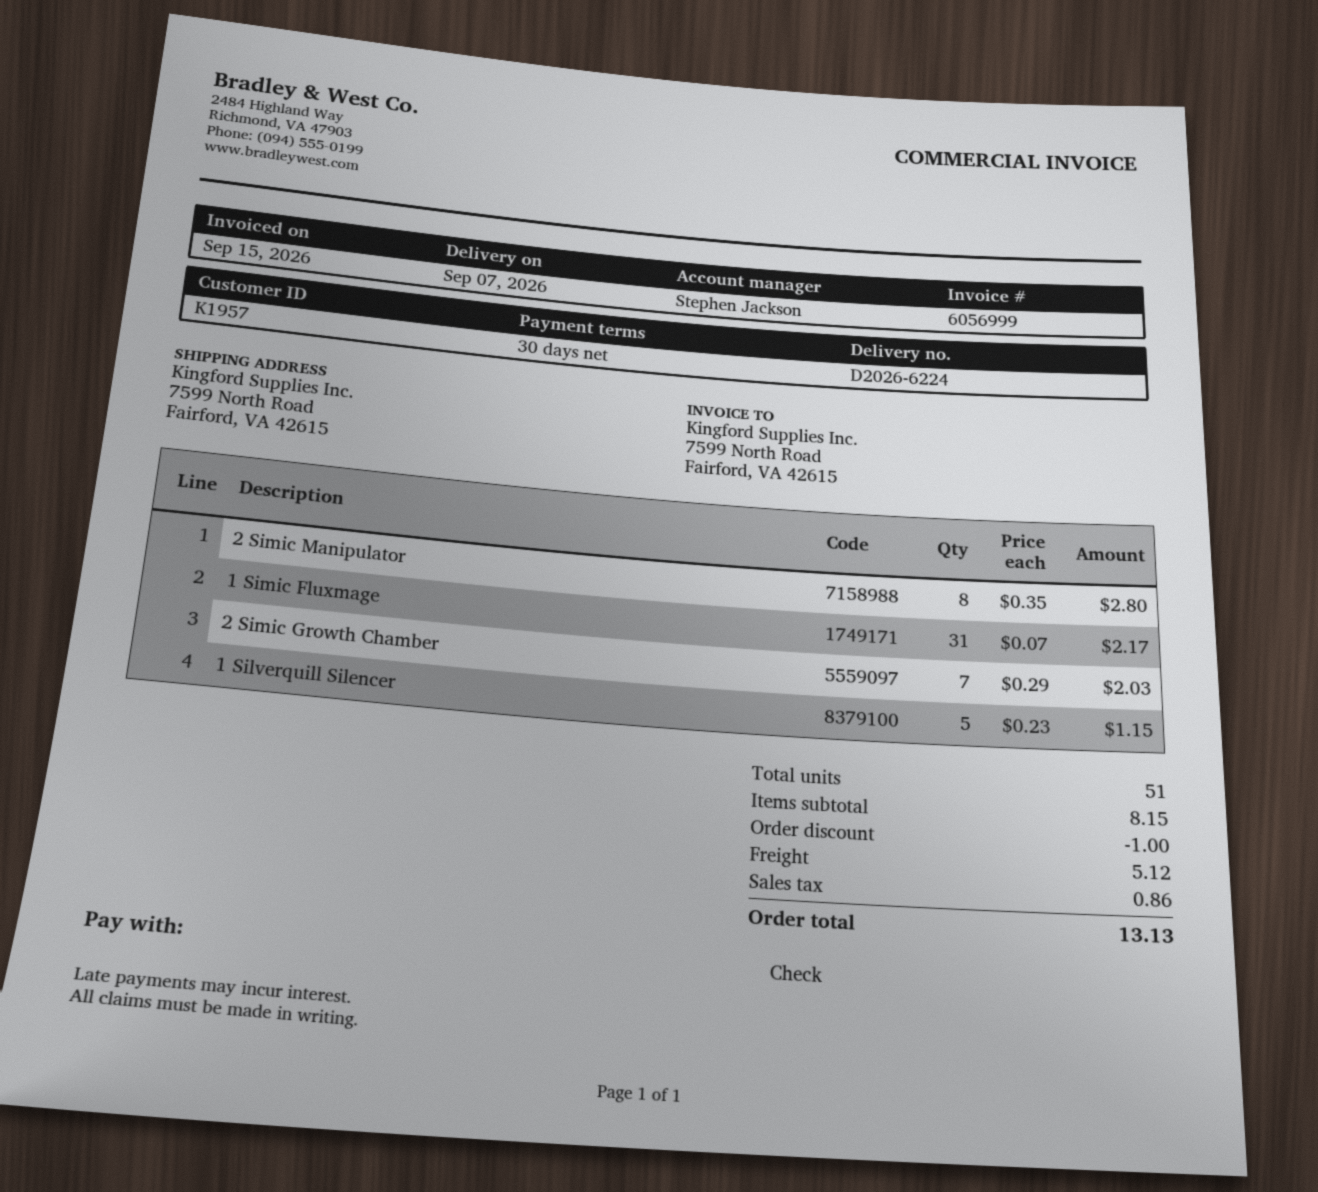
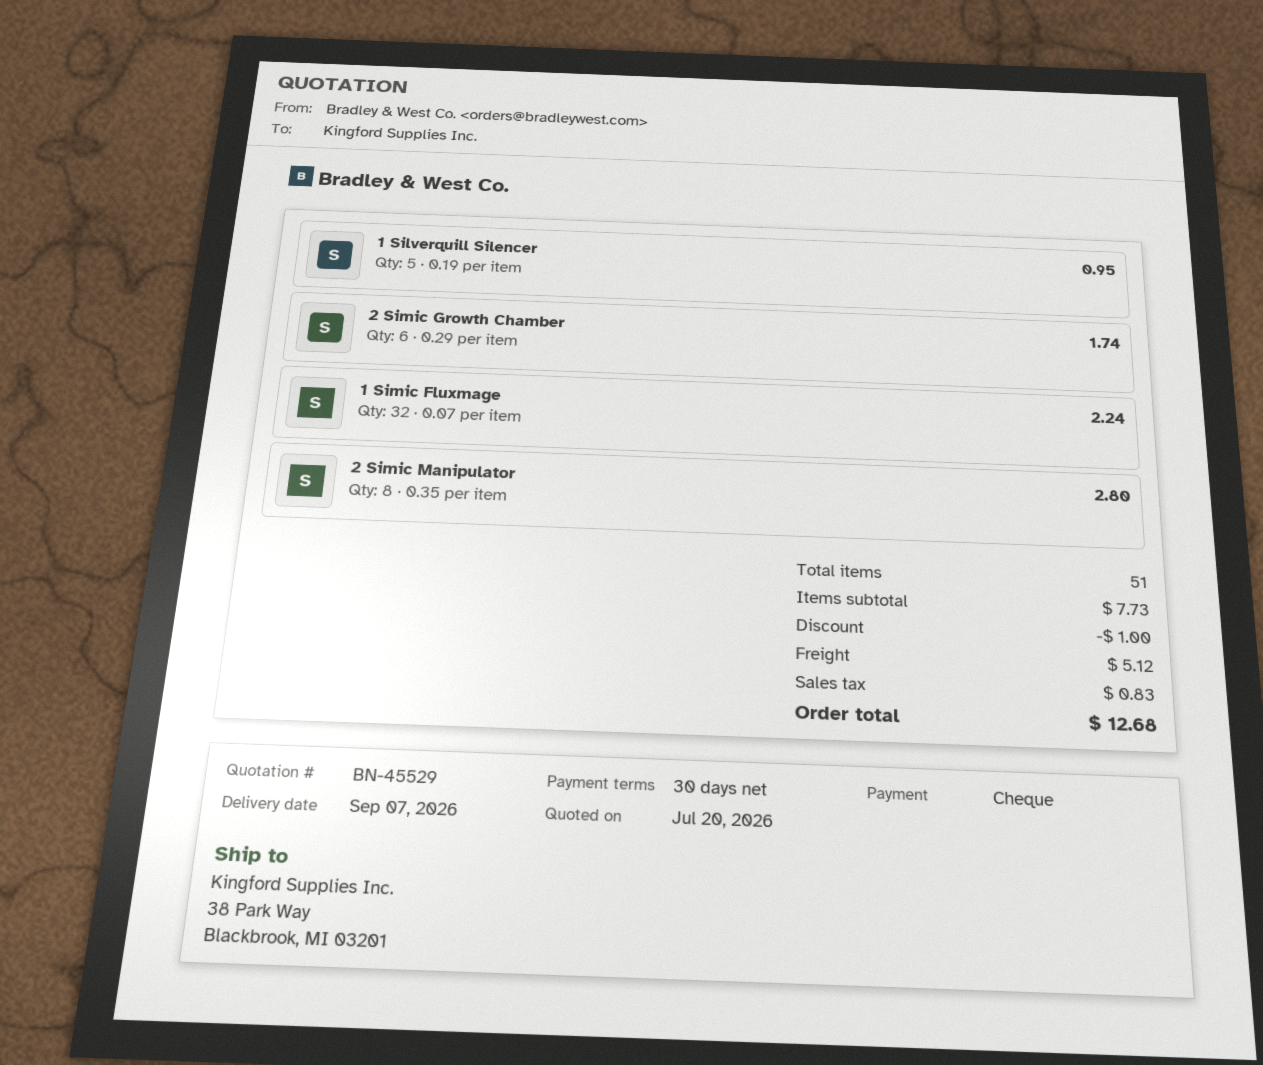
ship to: 7599 North Road, Fairford, VA 42615 -> 38 Park Way, Blackbrook, MI 03201
1 Simic Fluxmage: 31 x 0.07 = 2.17 -> 32 x 0.07 = 2.24
2 Simic Growth Chamber: 7 x 0.29 = 2.03 -> 6 x 0.29 = 1.74
1 Silverquill Silencer: 5 x 0.23 = 1.15 -> 5 x 0.19 = 0.95
subtotal: 8.15 -> 7.73
tax: 0.86 -> 0.83
total: 13.13 -> 12.68

